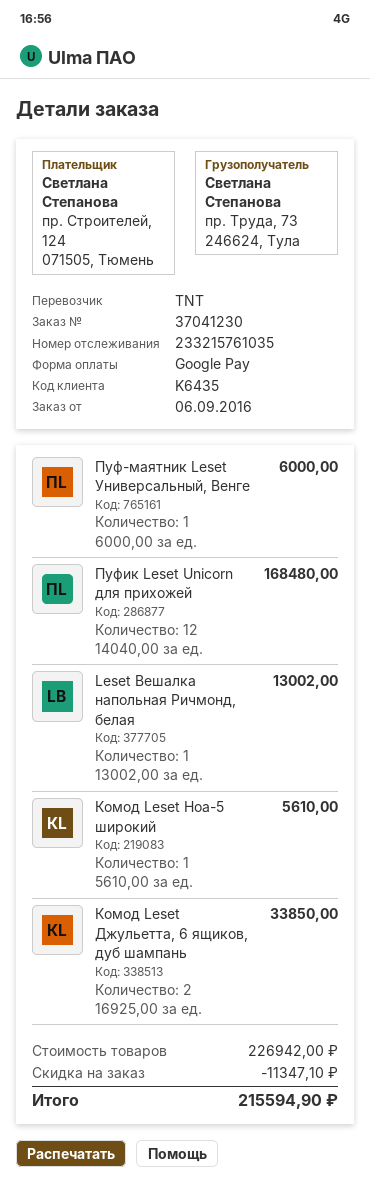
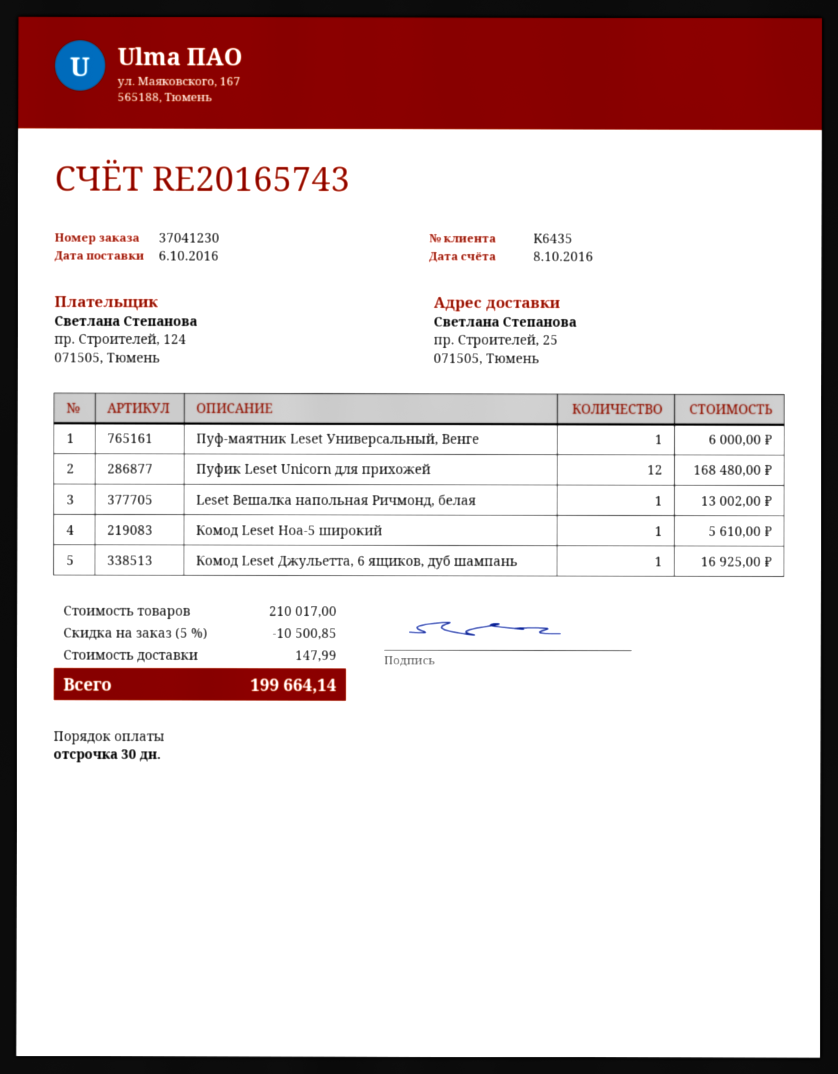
ship to: пр. Труда, 73, 246624, Тула -> пр. Строителей, 25, 071505, Тюмень
Комод Leset Джульетта, 6 ящиков, дуб шампань: 2 for 33850.00 -> 1 for 16925.00
subtotal: 226942.00 -> 210017.00
discount: 11347.10 -> 10500.85
shipping: none -> 147.99
total: 215594.90 -> 199664.14

